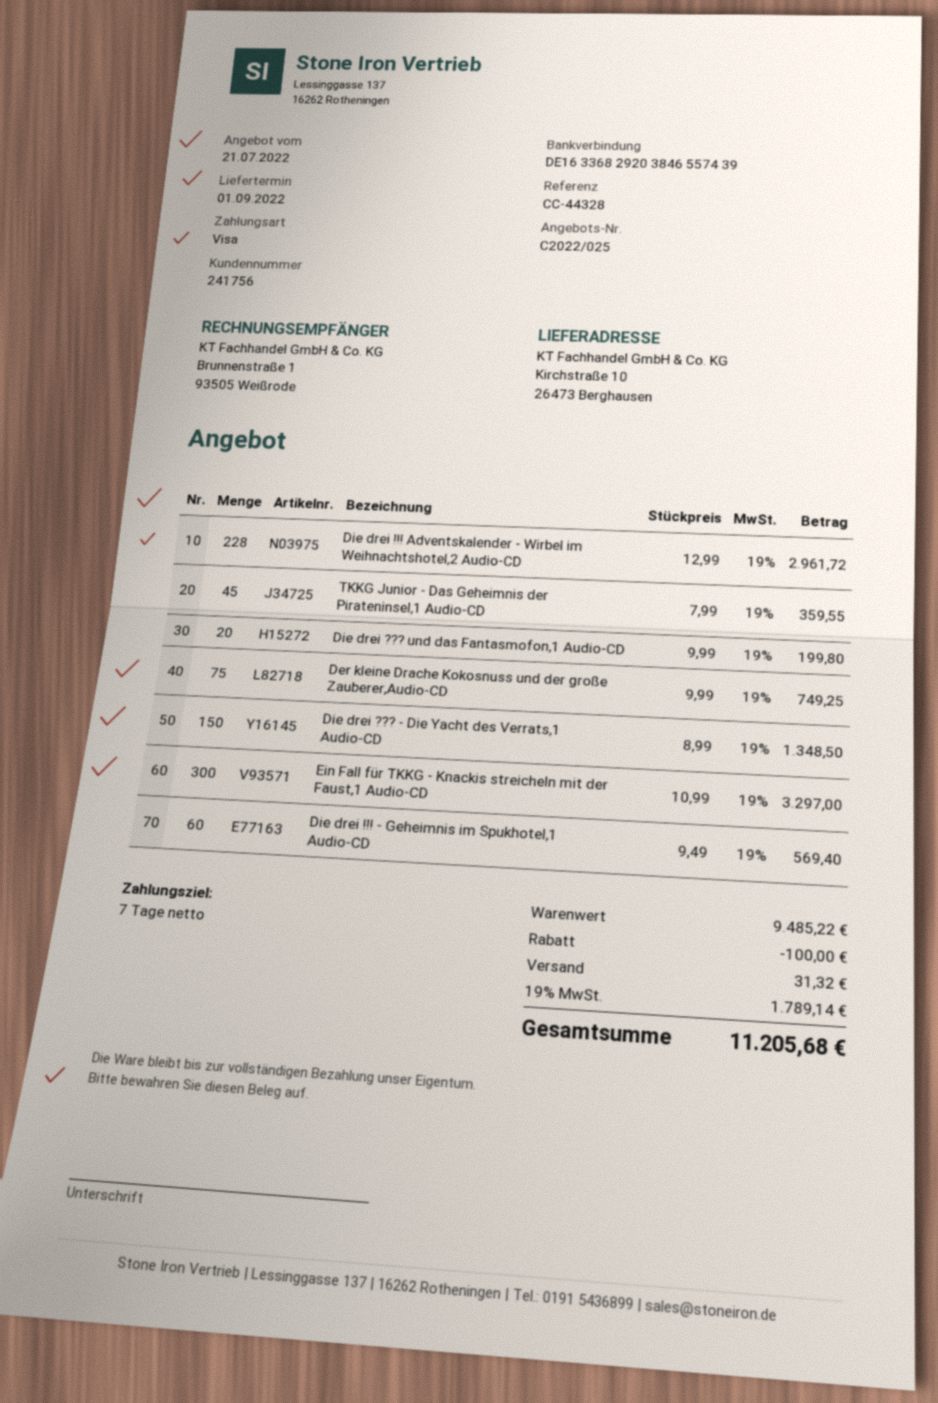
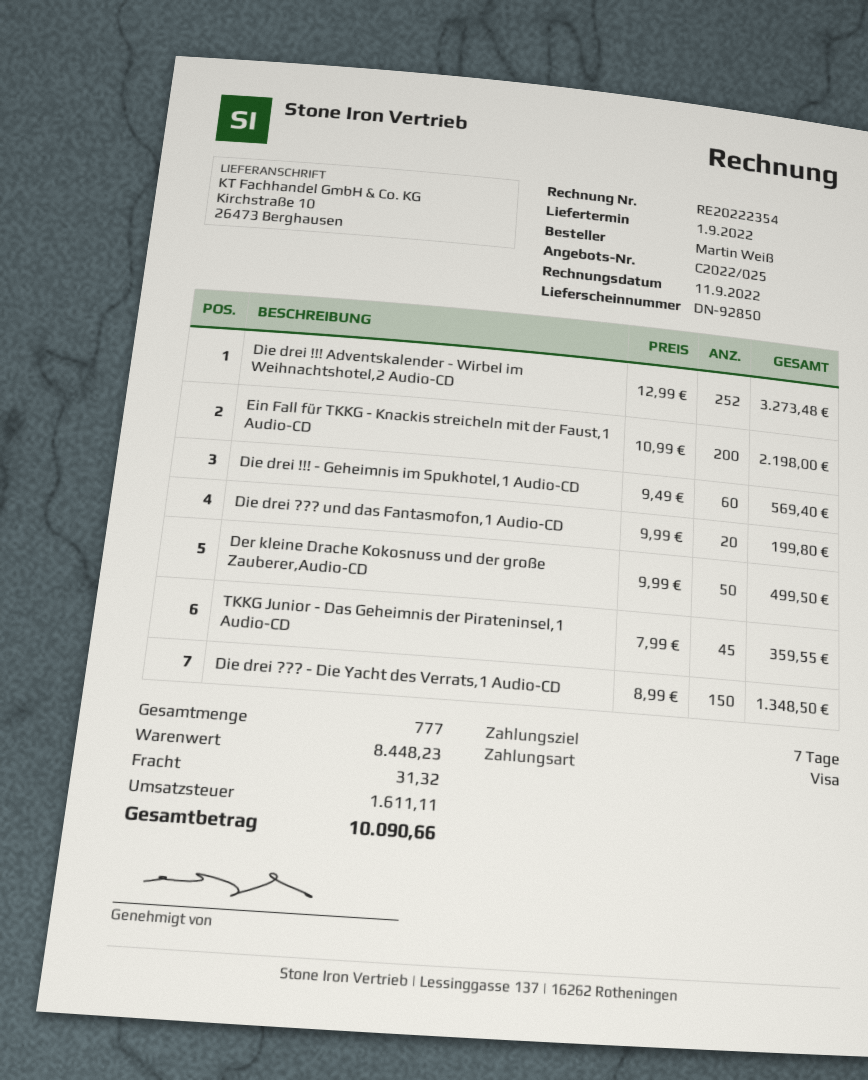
Die drei !!! Adventskalender - Wirbel im Weihnachtshotel,2 Audio-CD: 228 x 12.99 = 2961.72 -> 252 x 12.99 = 3273.48
Der kleine Drache Kokosnuss und der große Zauberer,Audio-CD: 75 x 9.99 = 749.25 -> 50 x 9.99 = 499.50
Ein Fall für TKKG - Knackis streicheln mit der Faust,1 Audio-CD: 300 x 10.99 = 3297.00 -> 200 x 10.99 = 2198.00
subtotal: 9485.22 -> 8448.23
discount: 100.00 -> none
tax: 1789.14 -> 1611.11
total: 11205.68 -> 10090.66

